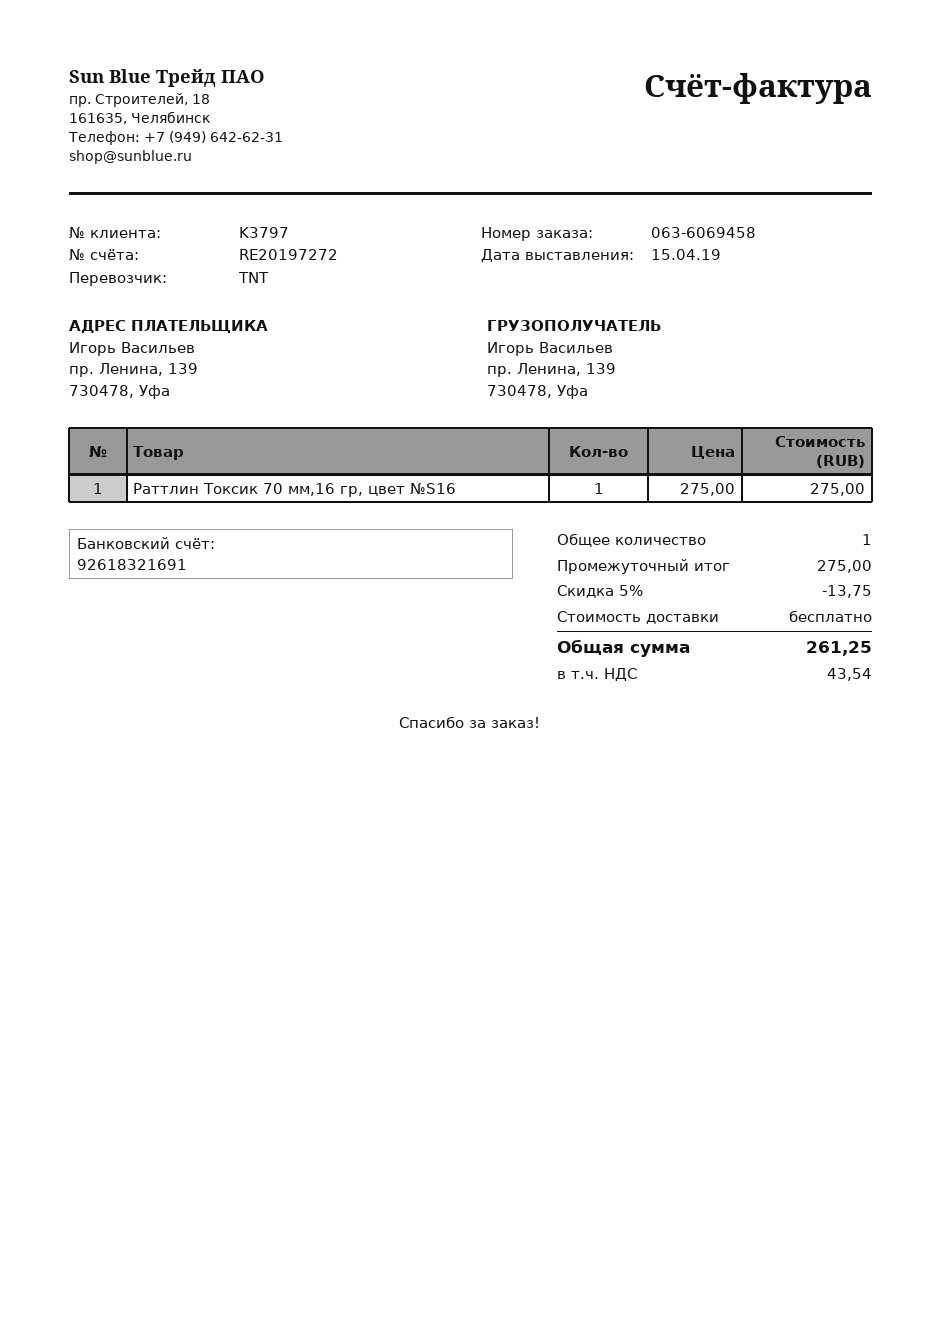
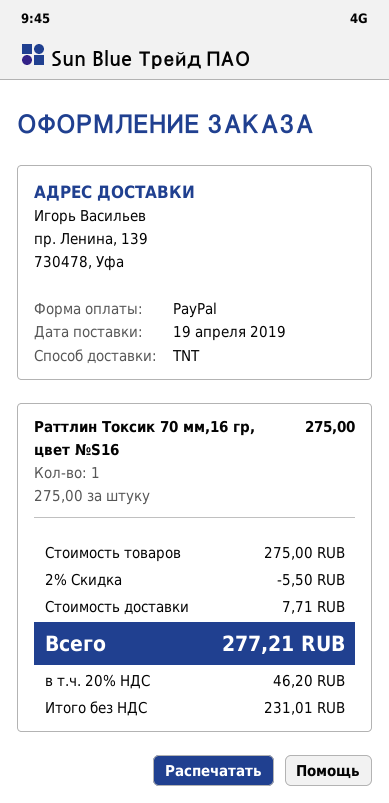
discount: 5% = 13.75 -> 2% = 5.50
shipping: 0.00 -> 7.71
tax: 43.54 -> 46.20
total: 261.25 -> 277.21

